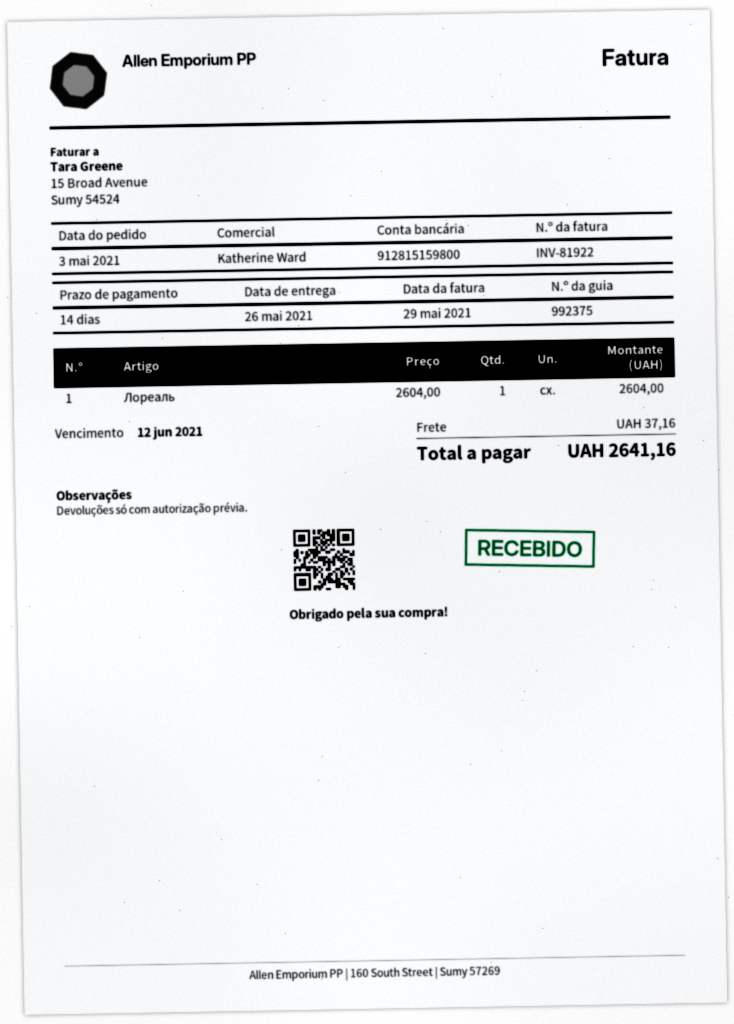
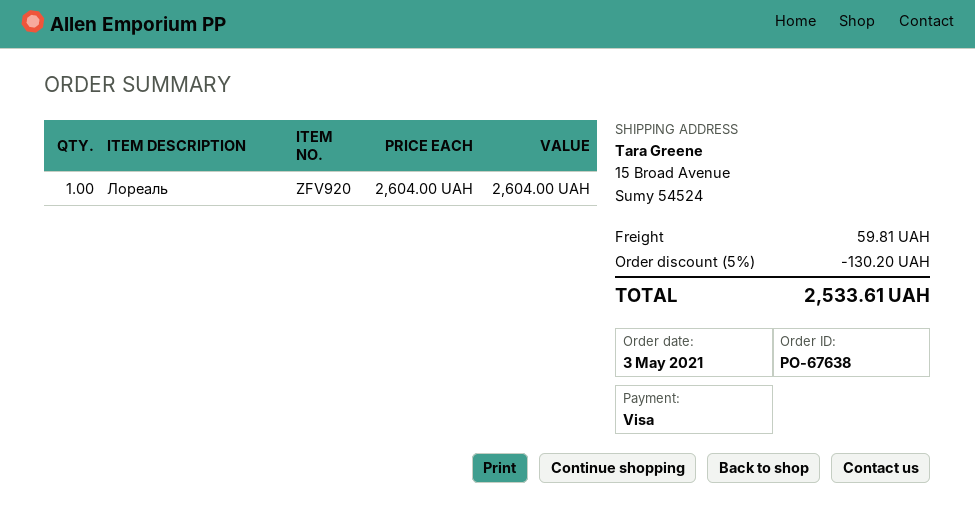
discount: none -> 5% = 130.20
shipping: 37.16 -> 59.81
total: 2641.16 -> 2533.61

